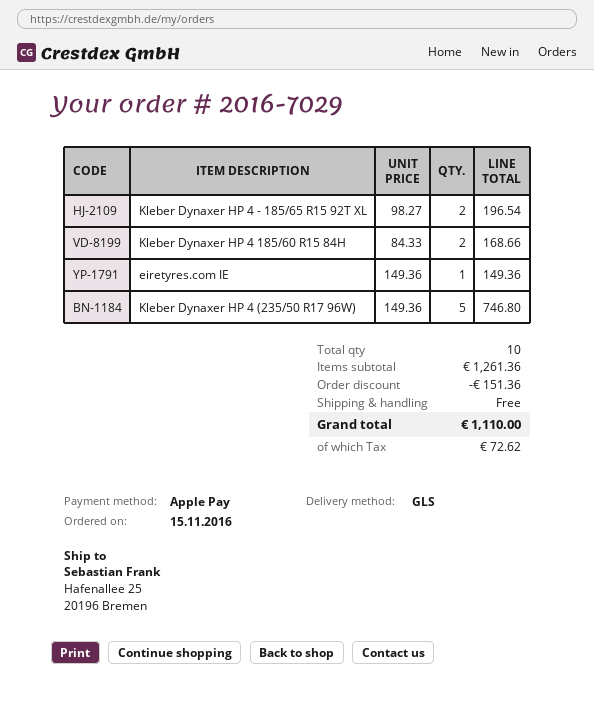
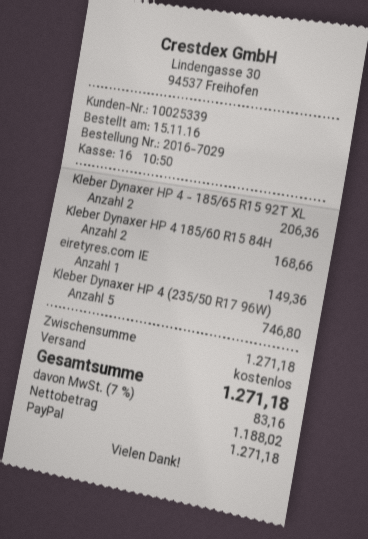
payment method: Apple Pay -> PayPal
Kleber Dynaxer HP 4 - 185/65 R15 92T XL: 2 for 196.54 -> 2 for 206.36
subtotal: 1261.36 -> 1271.18
discount: 151.36 -> none
tax: 72.62 -> 83.16
total: 1110.00 -> 1271.18

